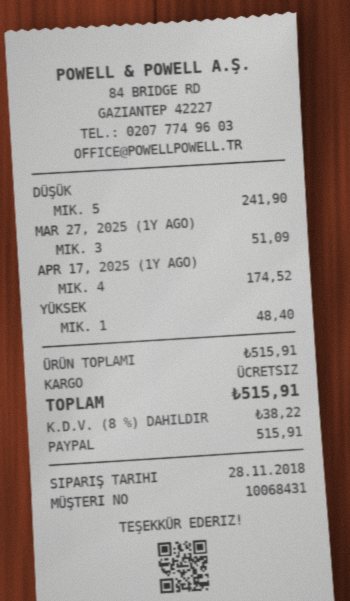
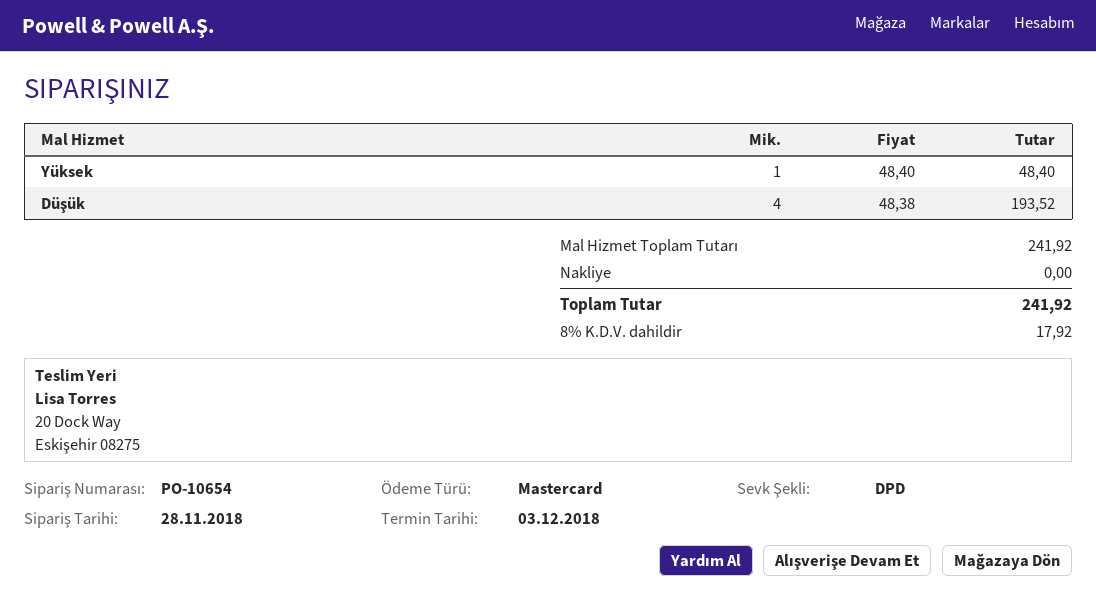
payment method: PayPal -> Mastercard
DÜŞÜK: 5 for 241.90 -> 4 for 193.52
MAR 27, 2025 (1Y AGO): 3 for 51.09 -> none
APR 17, 2025 (1Y AGO): 4 for 174.52 -> none
subtotal: 515.91 -> 241.92
tax: 8% = 38.22 -> 8% = 17.92
total: 515.91 -> 241.92

